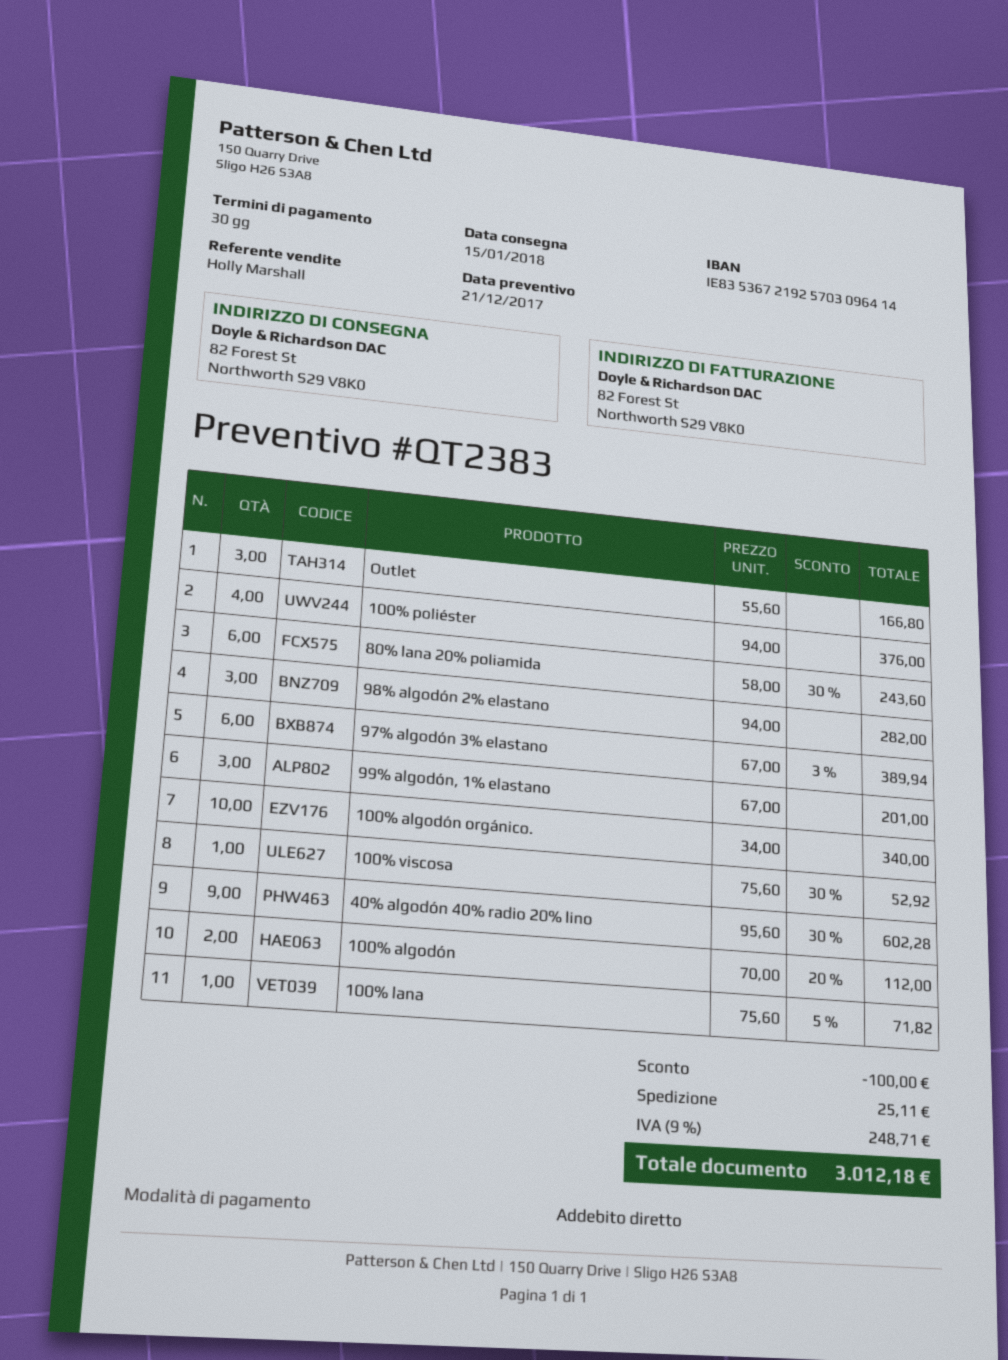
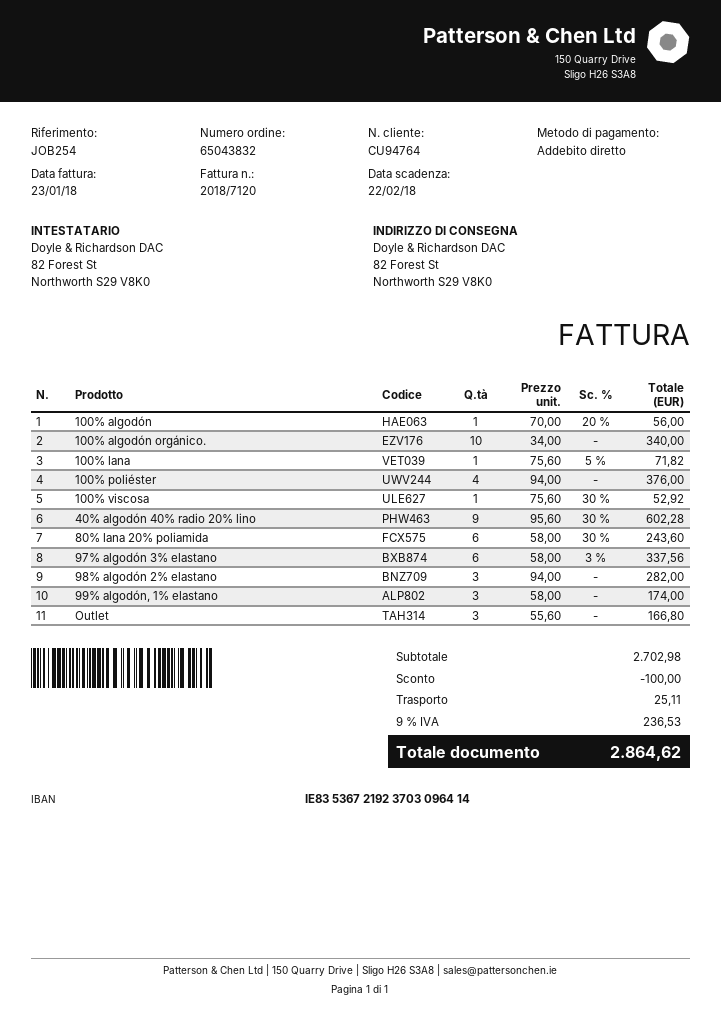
bank account: IE83536721925703096414 -> IE83536721923703096414
97% algodón 3% elastano: 6 x 67.00 - 3% = 389.94 -> 6 x 58.00 - 3% = 337.56
99% algodón, 1% elastano: 3 x 67.00 = 201.00 -> 3 x 58.00 = 174.00
100% algodón: 2 x 70.00 - 20% = 112.00 -> 1 x 70.00 - 20% = 56.00
tax: 9% = 248.71 -> 9% = 236.53
total: 3012.18 -> 2864.62

